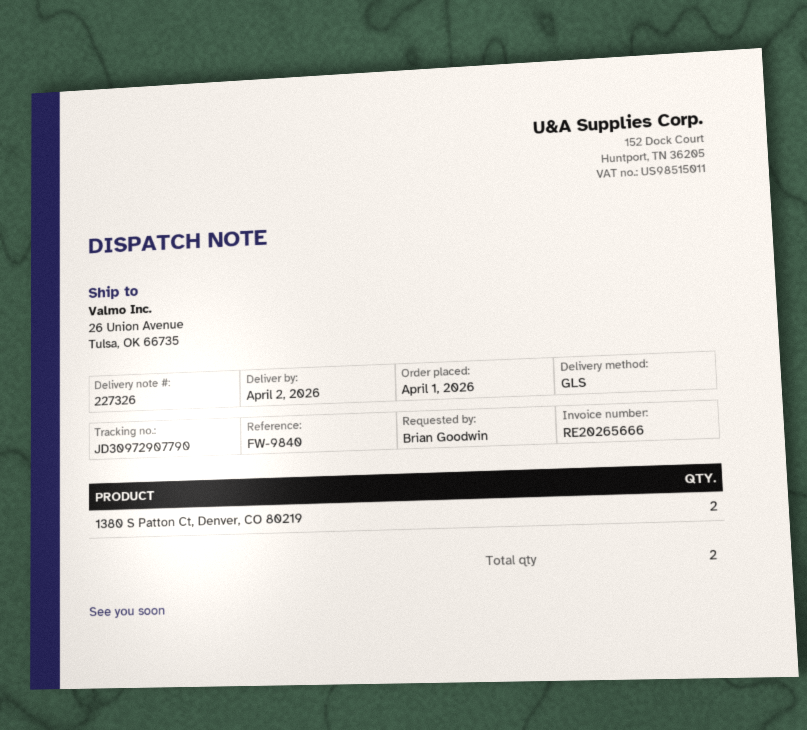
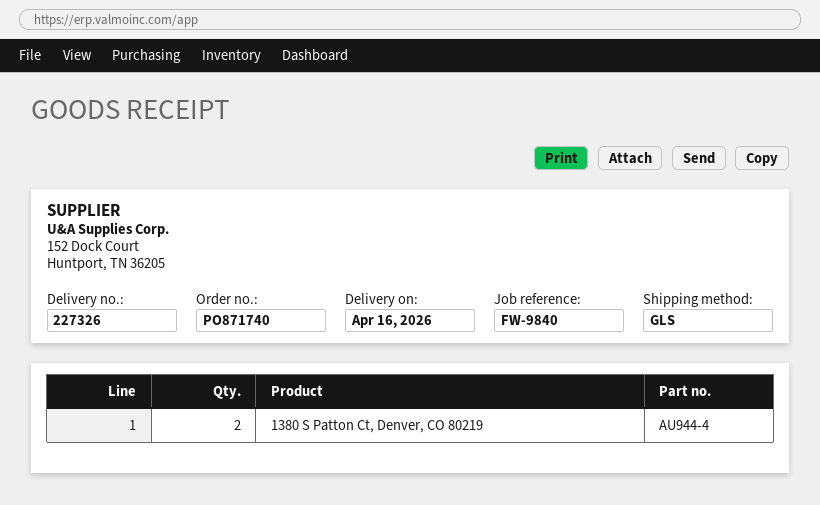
delivery date: 2026-04-02 -> 2026-04-16

